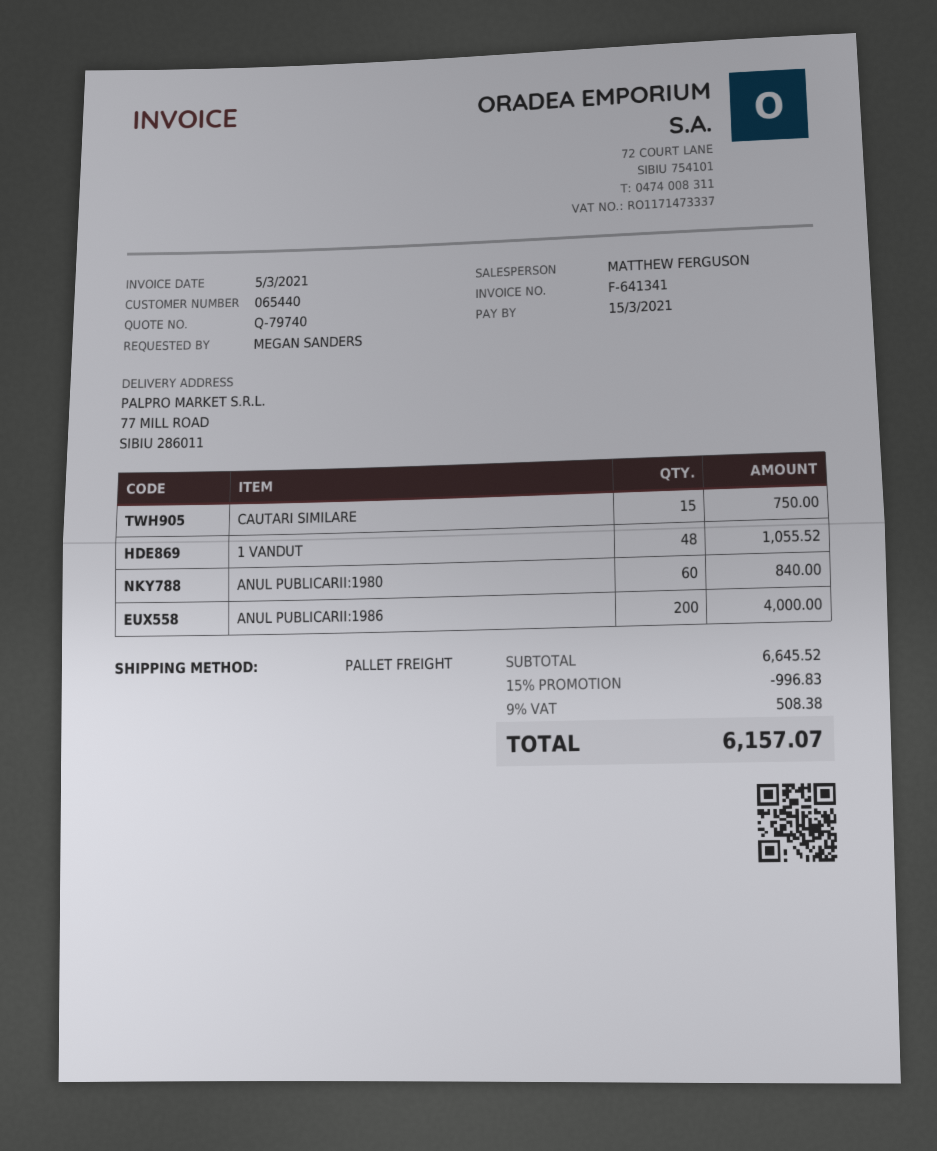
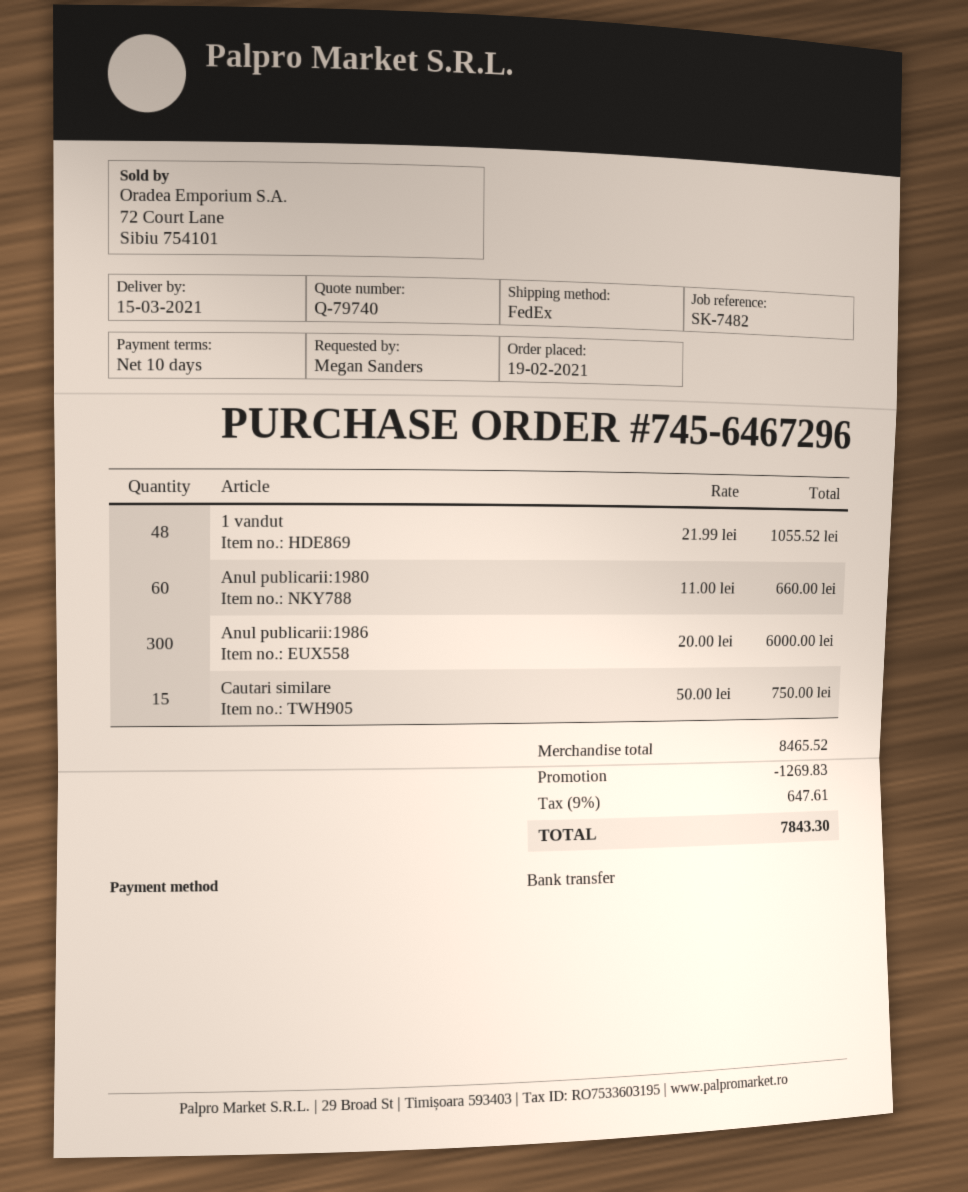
shipping method: pallet freight -> FedEx
ANUL PUBLICARII:1980: 60 for 840.00 -> 60 for 660.00
ANUL PUBLICARII:1986: 200 for 4000.00 -> 300 for 6000.00
subtotal: 6645.52 -> 8465.52
discount: 996.83 -> 1269.83
tax: 9% = 508.38 -> 9% = 647.61
total: 6157.07 -> 7843.30

